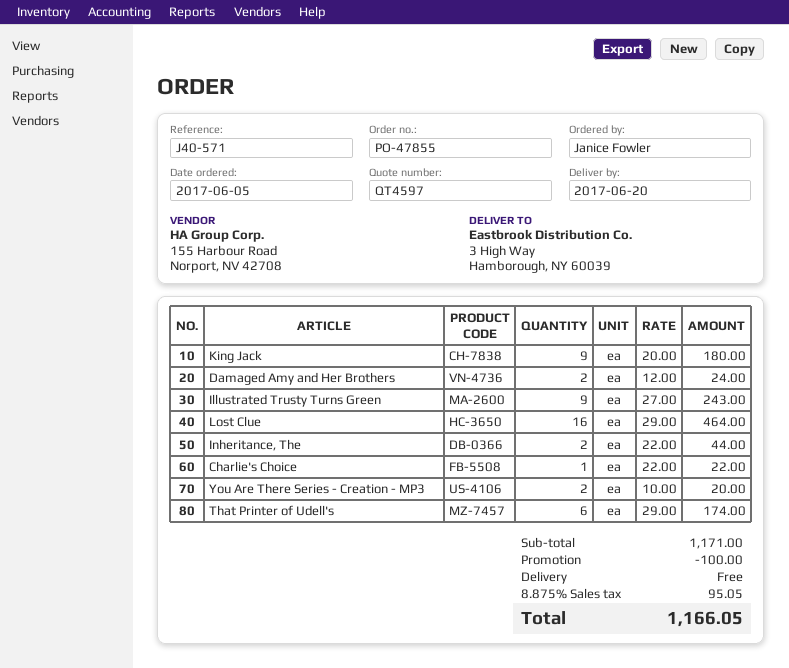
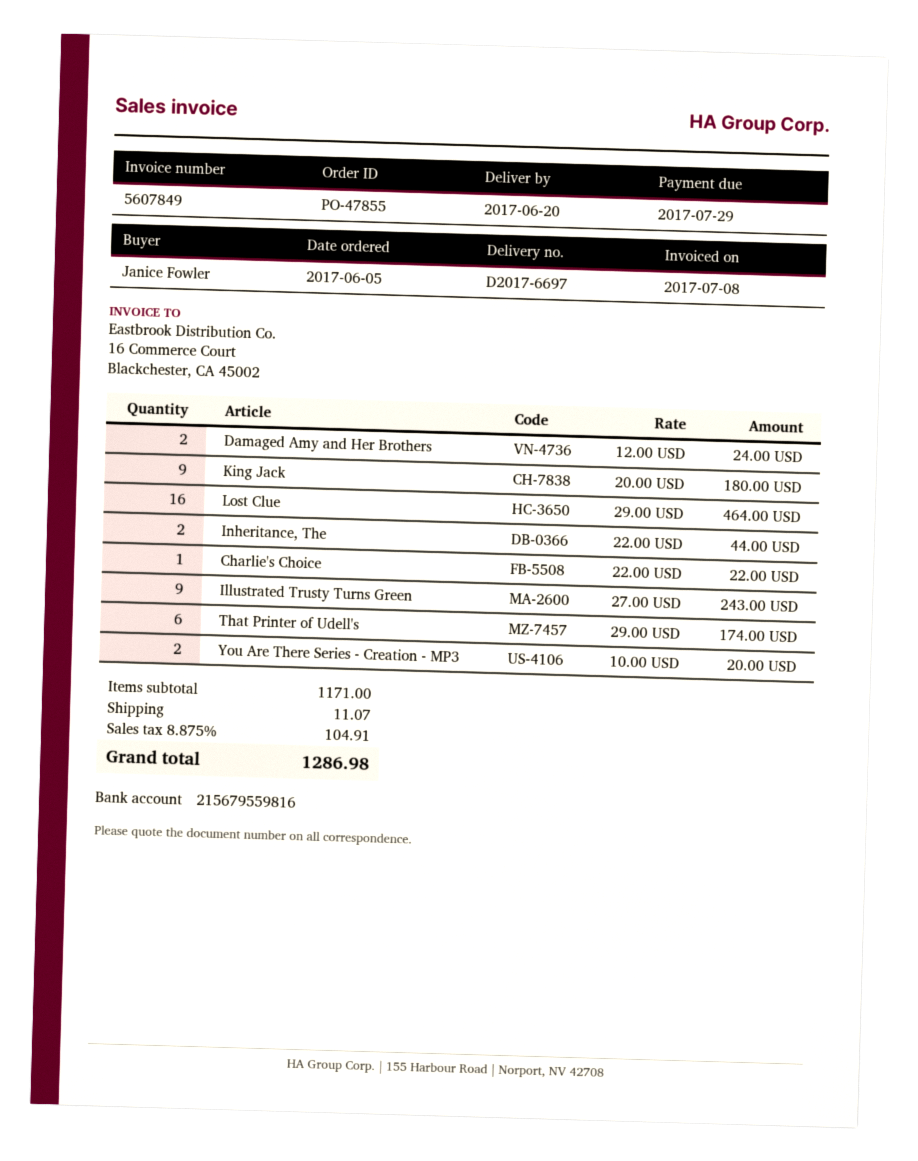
discount: 100.00 -> none
shipping: 0.00 -> 11.07
tax: 8.875% = 95.05 -> 8.875% = 104.91
total: 1166.05 -> 1286.98

